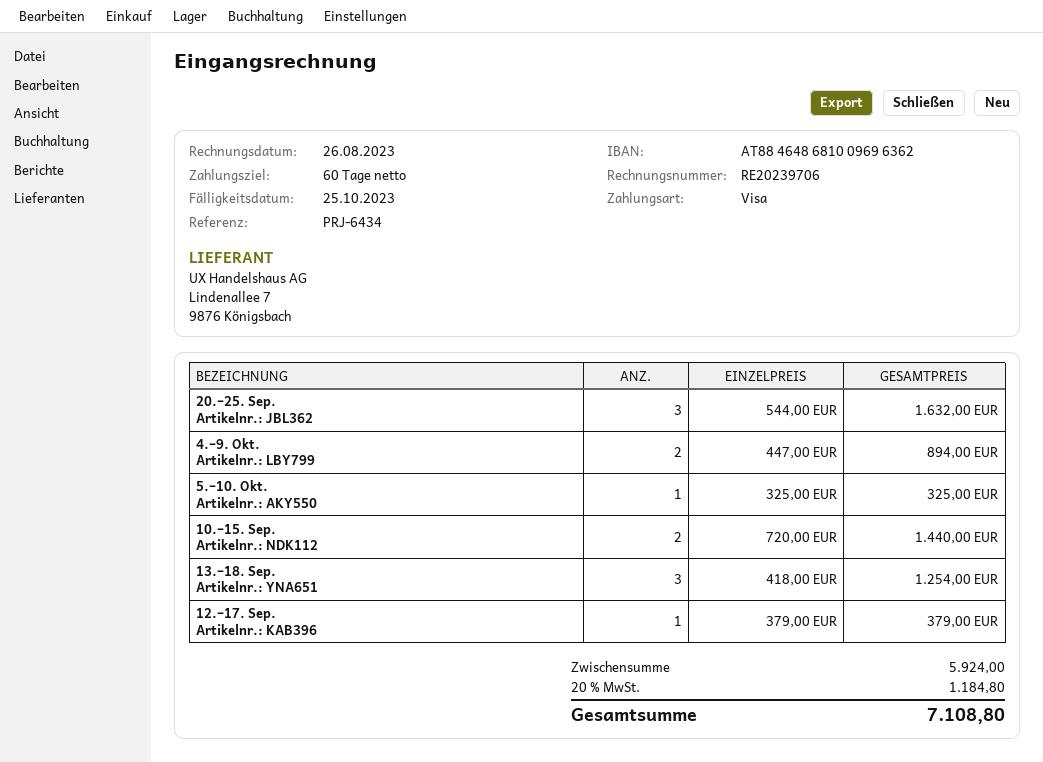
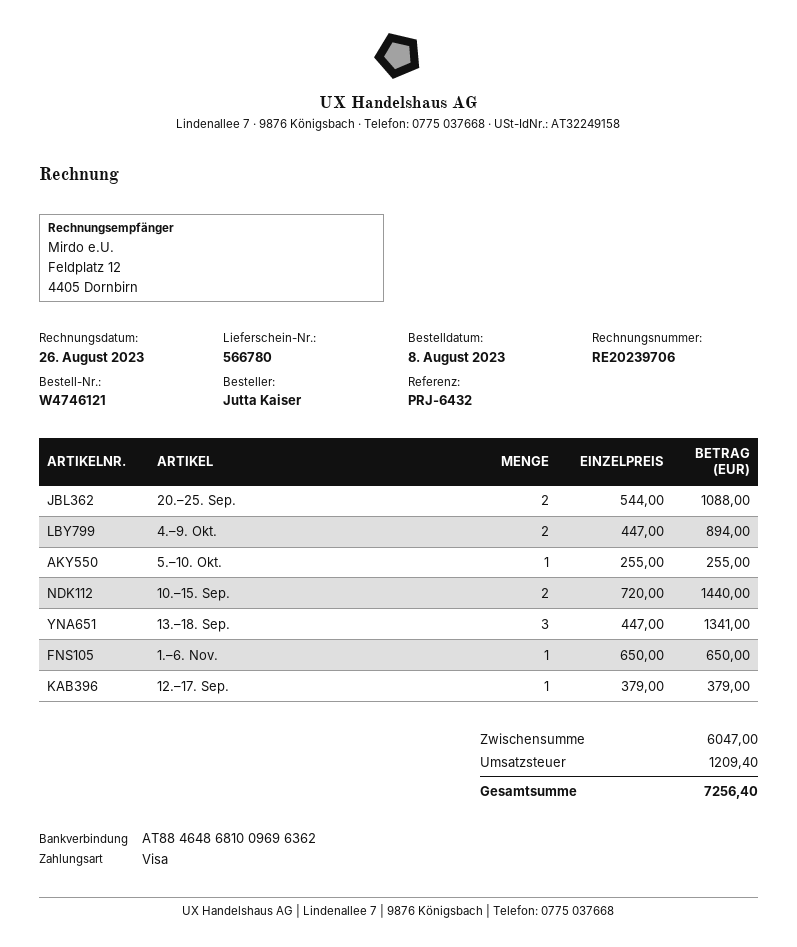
reference: PRJ-6434 -> PRJ-6432
20.–25. Sep.: 3 x 544.00 = 1632.00 -> 2 x 544.00 = 1088.00
5.–10. Okt.: 1 x 325.00 = 325.00 -> 1 x 255.00 = 255.00
13.–18. Sep.: 3 x 418.00 = 1254.00 -> 3 x 447.00 = 1341.00
1.–6. Nov.: none -> 1 x 650.00 = 650.00
subtotal: 5924.00 -> 6047.00
tax: 1184.80 -> 1209.40
total: 7108.80 -> 7256.40

